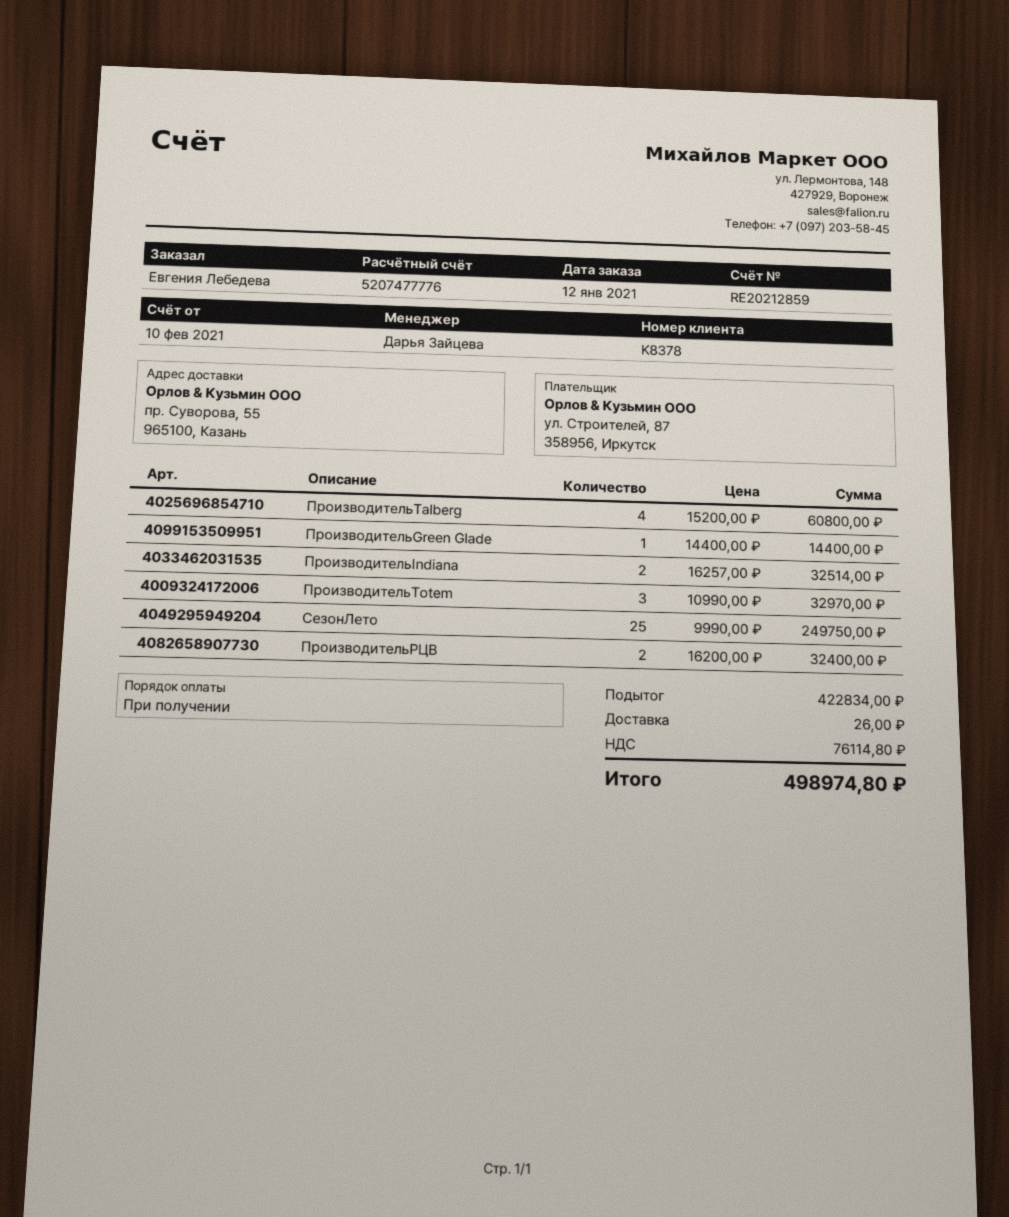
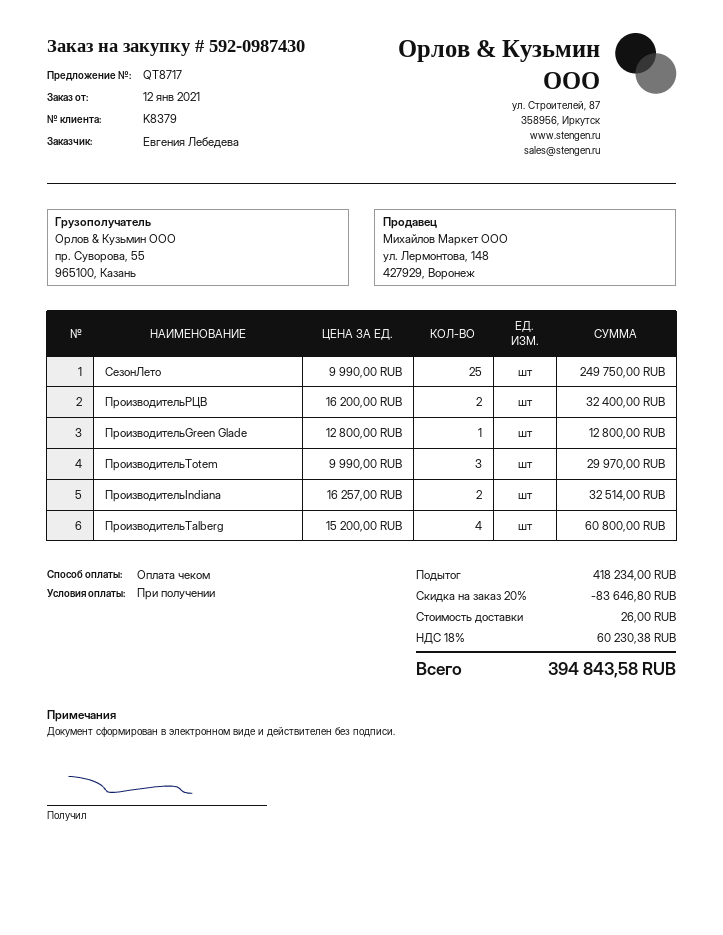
customer number: K8378 -> K8379
ПроизводительGreen Glade: 1 x 14400.00 = 14400.00 -> 1 x 12800.00 = 12800.00
ПроизводительTotem: 3 x 10990.00 = 32970.00 -> 3 x 9990.00 = 29970.00
subtotal: 422834.00 -> 418234.00
discount: none -> 20% = 83646.80
tax: 76114.80 -> 60230.38
total: 498974.80 -> 394843.58

